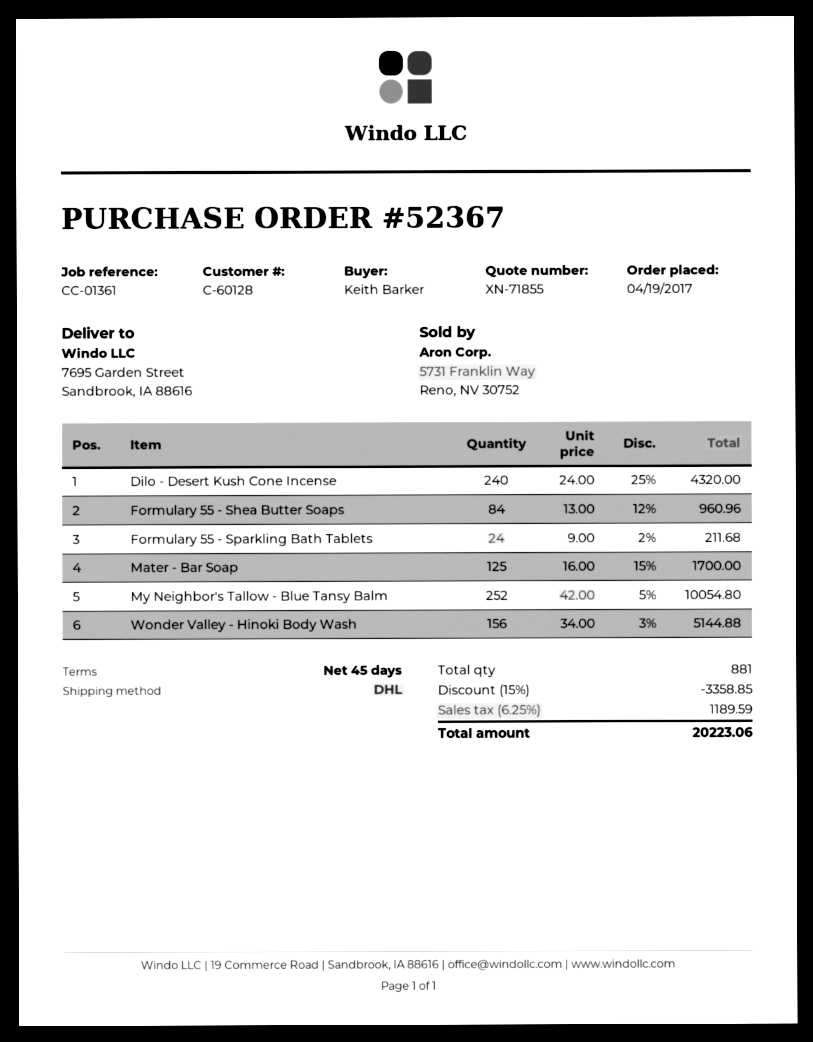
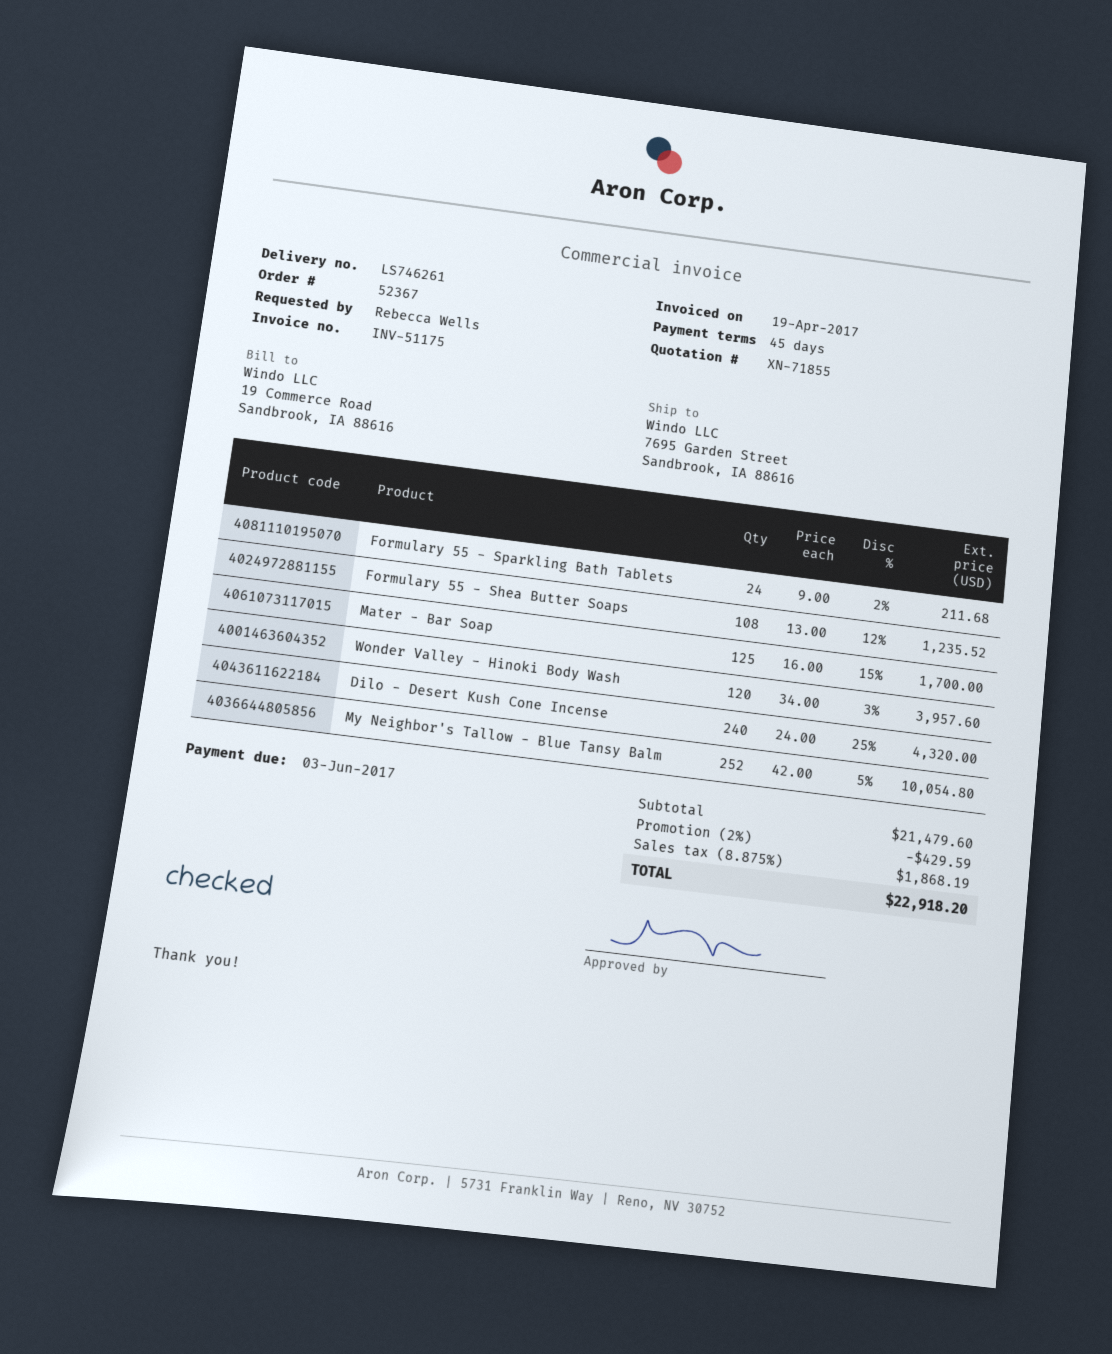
ordered by: Keith Barker -> Rebecca Wells
Formulary 55 - Shea Butter Soaps: 84 x 13.00 - 12% = 960.96 -> 108 x 13.00 - 12% = 1235.52
Wonder Valley - Hinoki Body Wash: 156 x 34.00 - 3% = 5144.88 -> 120 x 34.00 - 3% = 3957.60
discount: 15% = 3358.85 -> 2% = 429.59
tax: 6.25% = 1189.59 -> 8.875% = 1868.19
total: 20223.06 -> 22918.20

